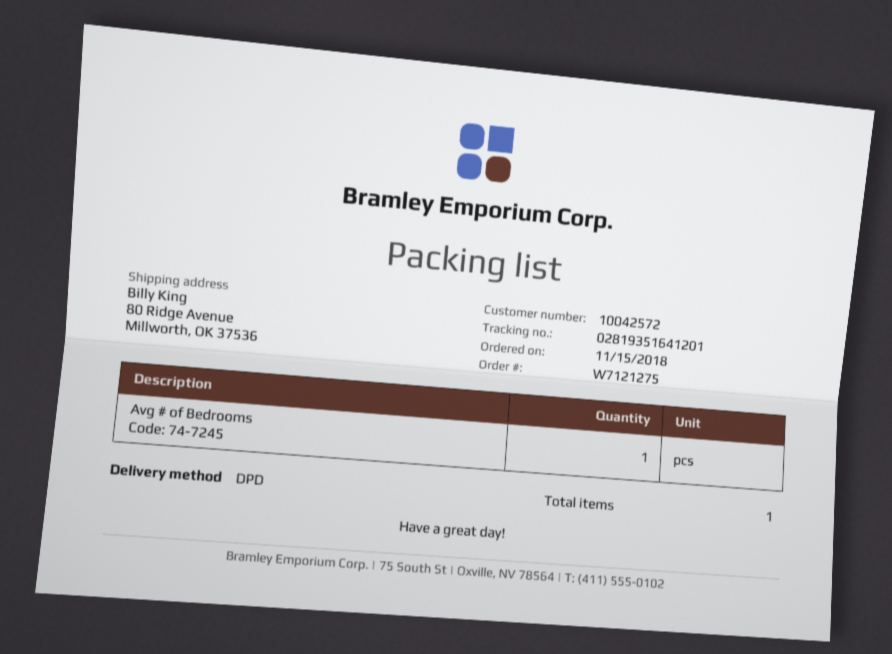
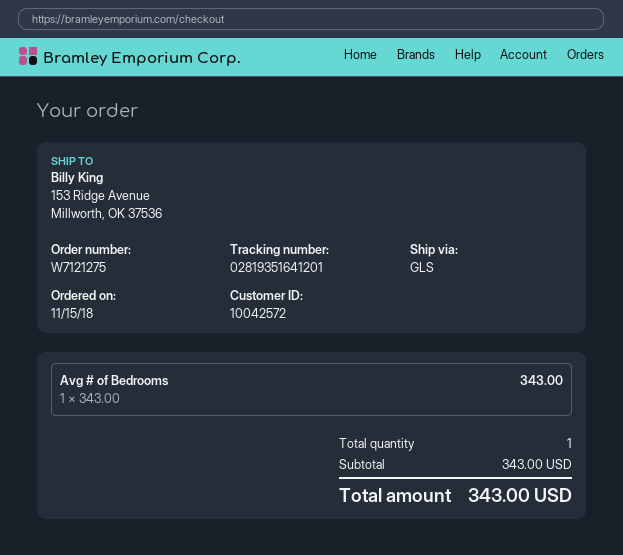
shipping method: DPD -> GLS
ship to: 80 Ridge Avenue, Millworth, OK 37536 -> 153 Ridge Avenue, Millworth, OK 37536

